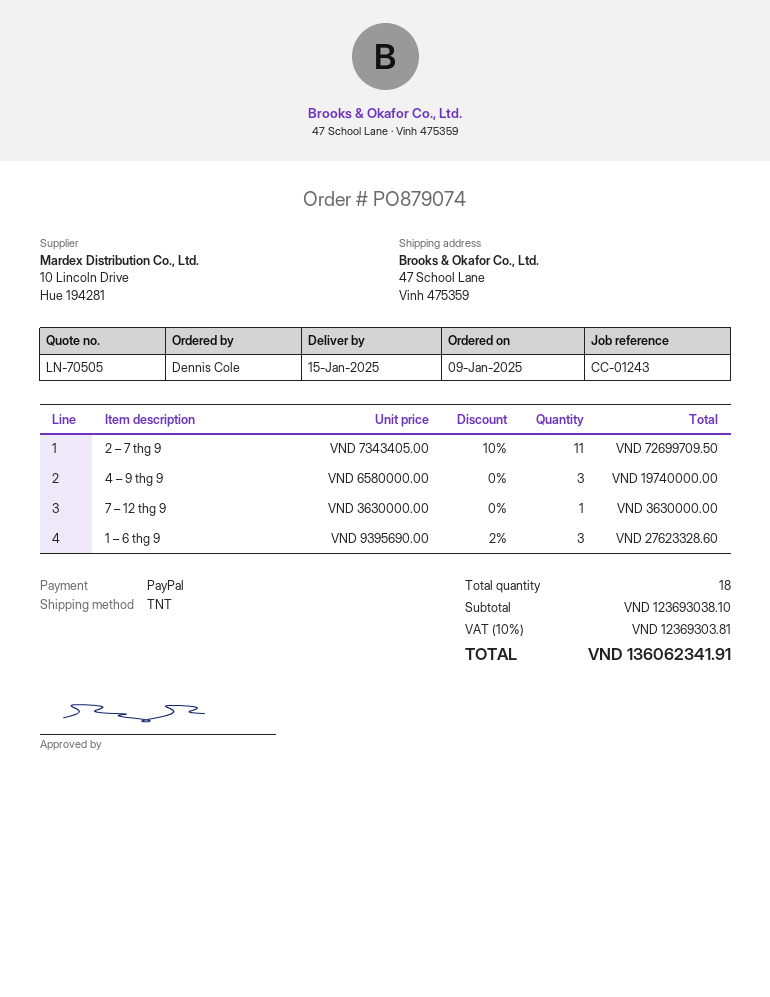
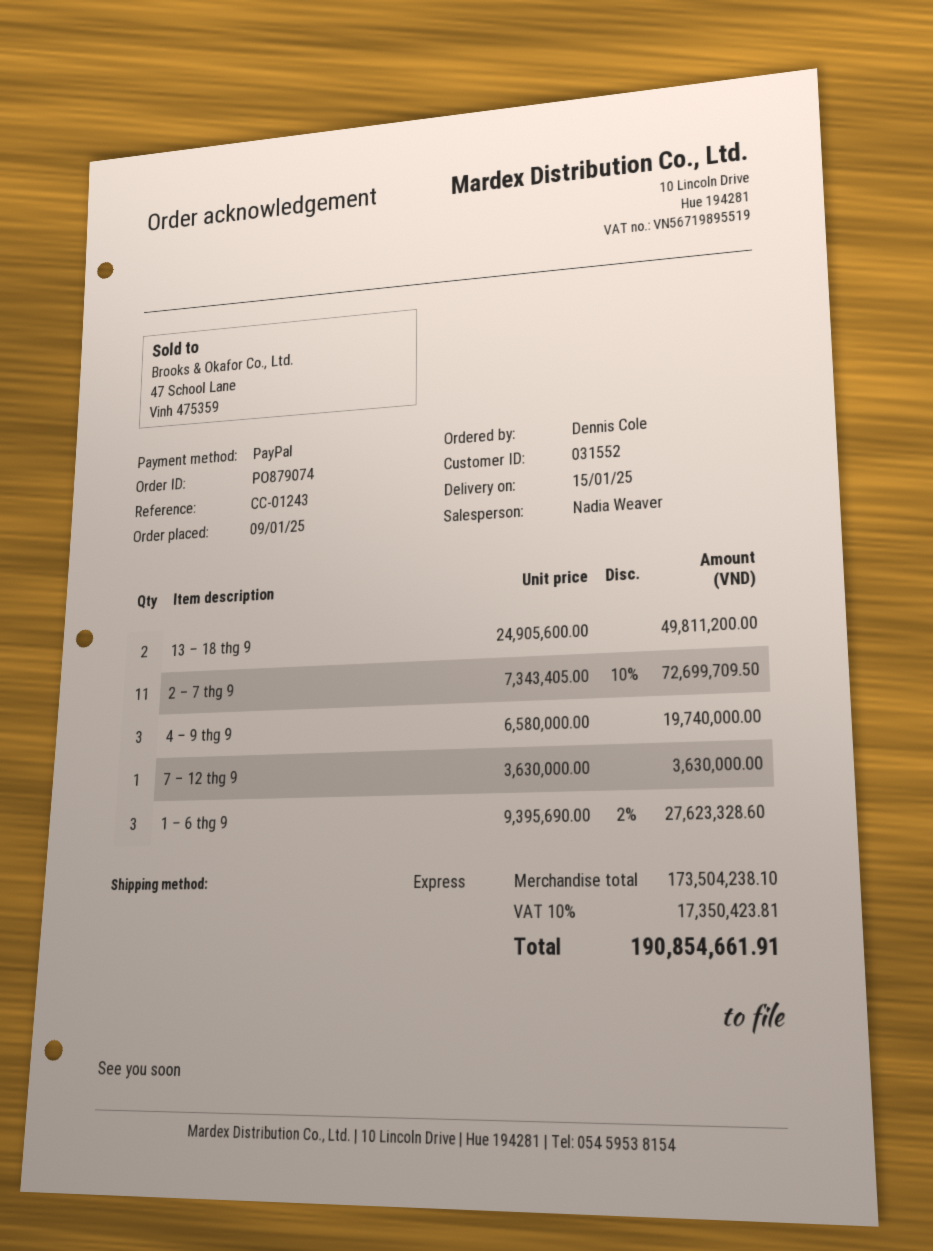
shipping method: TNT -> express
13 – 18 thg 9: none -> 2 x 24905600.00 = 49811200.00
subtotal: 123693038.10 -> 173504238.10
tax: 10% = 12369303.81 -> 10% = 17350423.81
total: 136062341.91 -> 190854661.91

